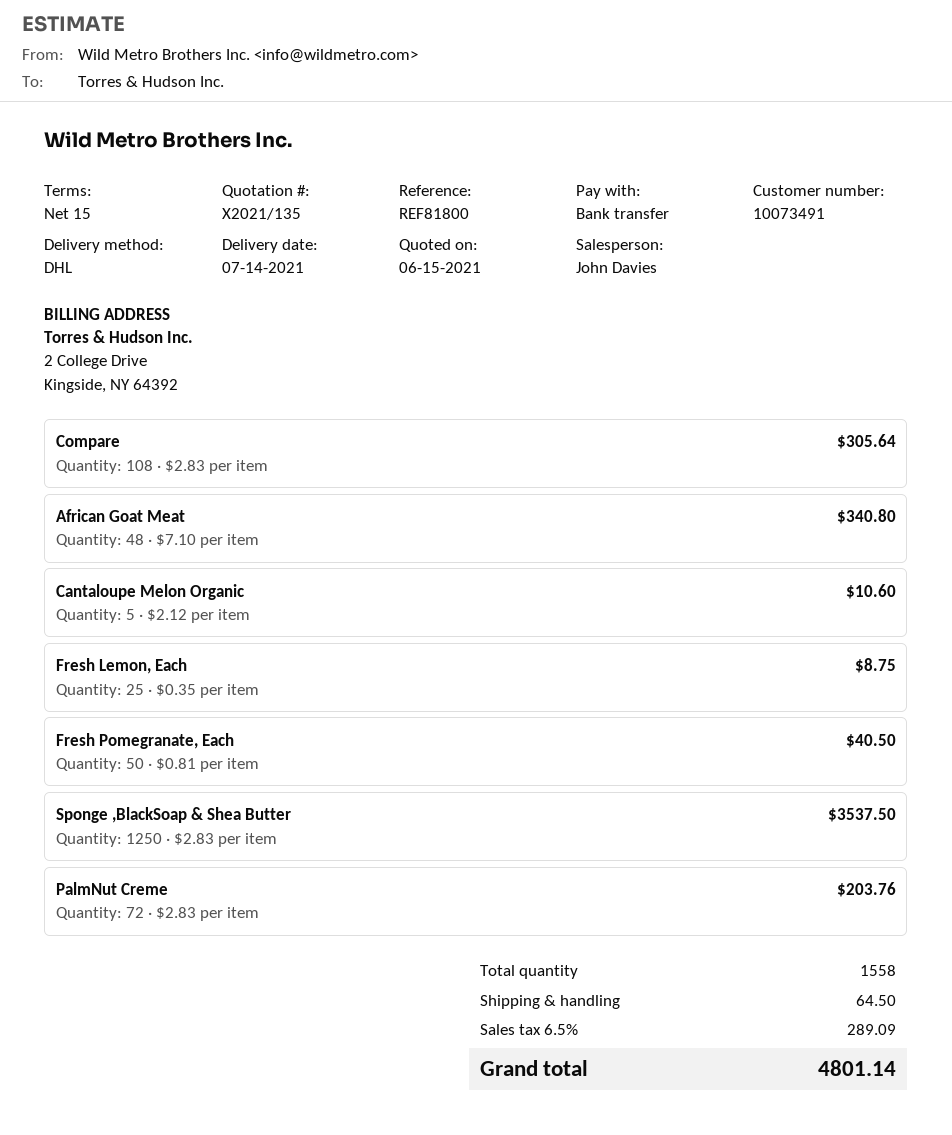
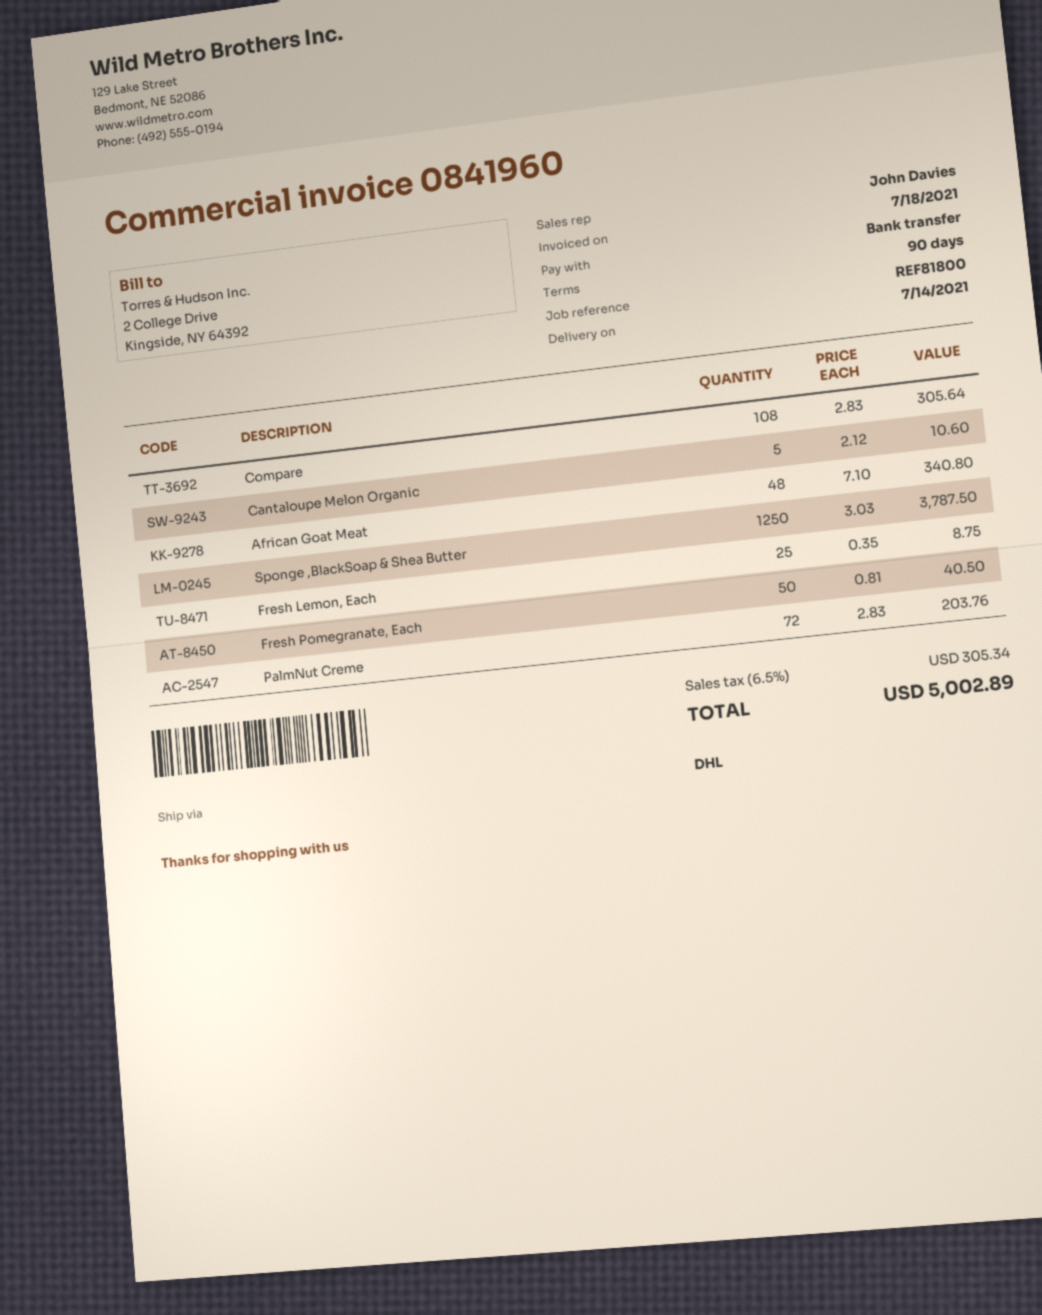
payment terms: 15 days -> 90 days
Sponge ,BlackSoap & Shea Butter: 1250 x 2.83 = 3537.50 -> 1250 x 3.03 = 3787.50
shipping: 64.50 -> none
tax: 6.5% = 289.09 -> 6.5% = 305.34
total: 4801.14 -> 5002.89

